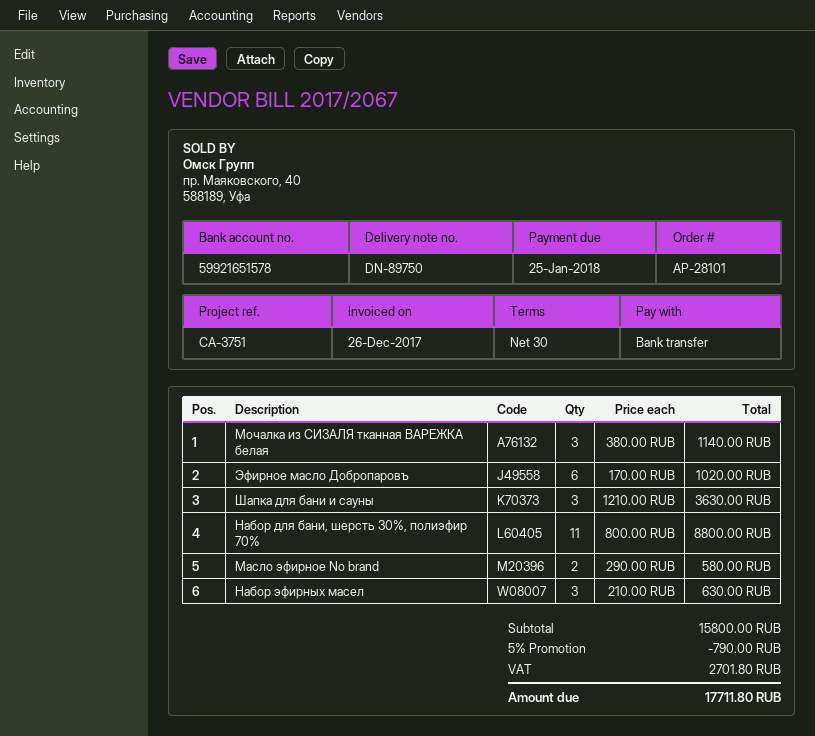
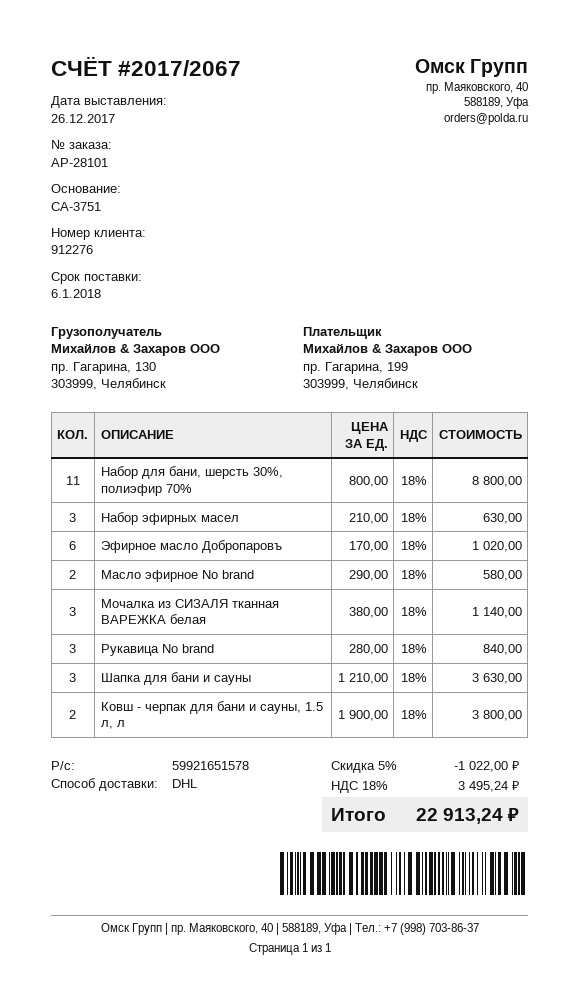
Рукавица No brand: none -> 3 x 280.00 = 840.00
Ковш - черпак для бани и сауны, 1.5 л, л: none -> 2 x 1900.00 = 3800.00
discount: 5% = 790.00 -> 5% = 1022.00
tax: 2701.80 -> 3495.24
total: 17711.80 -> 22913.24

